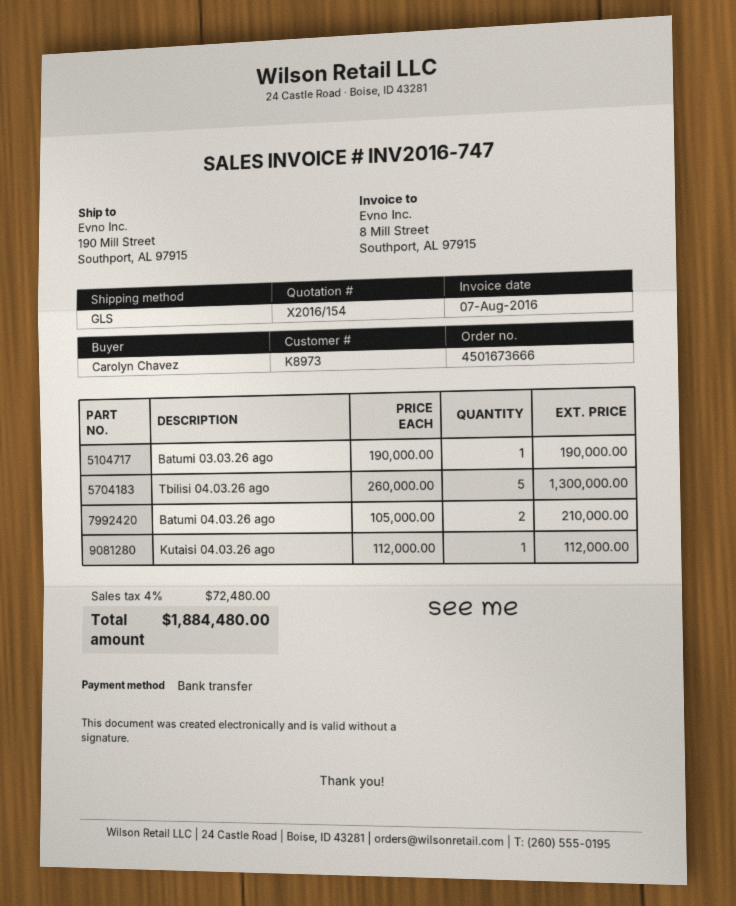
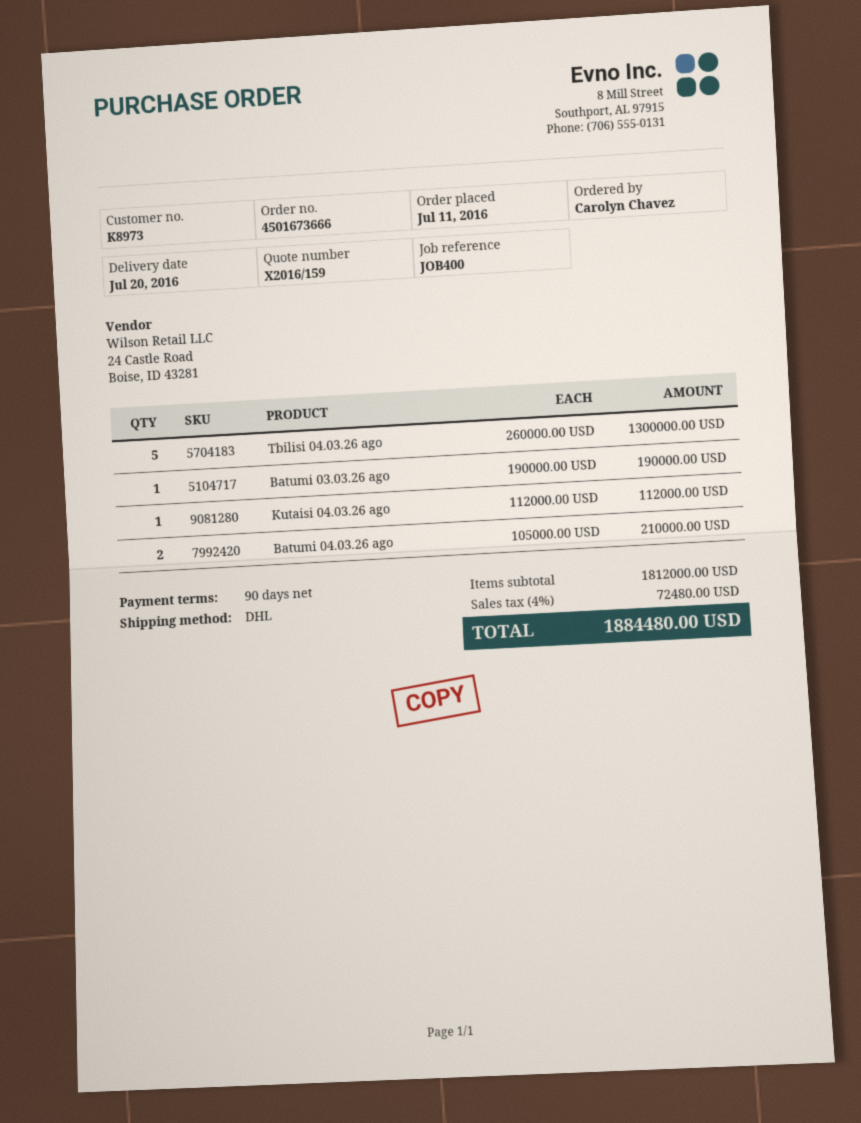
quote number: X2016/154 -> X2016/159
shipping method: GLS -> DHL

